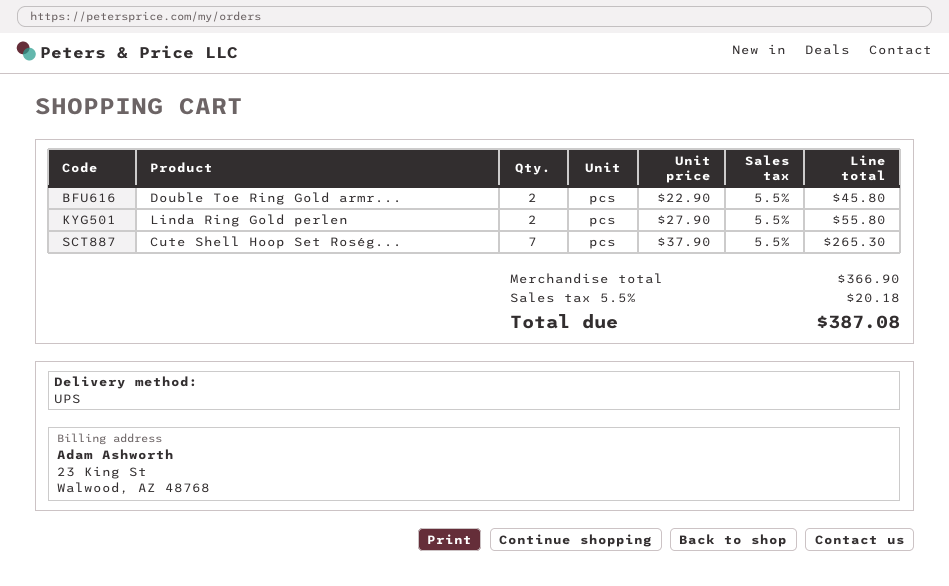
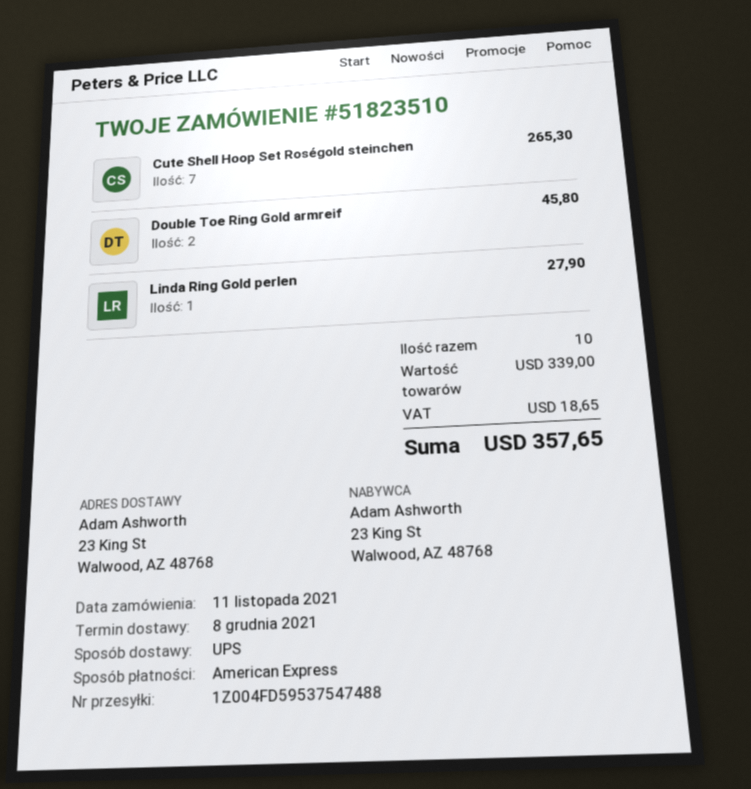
Linda Ring Gold perlen: 2 for 55.80 -> 1 for 27.90
subtotal: 366.90 -> 339.00
tax: 20.18 -> 18.65
total: 387.08 -> 357.65

